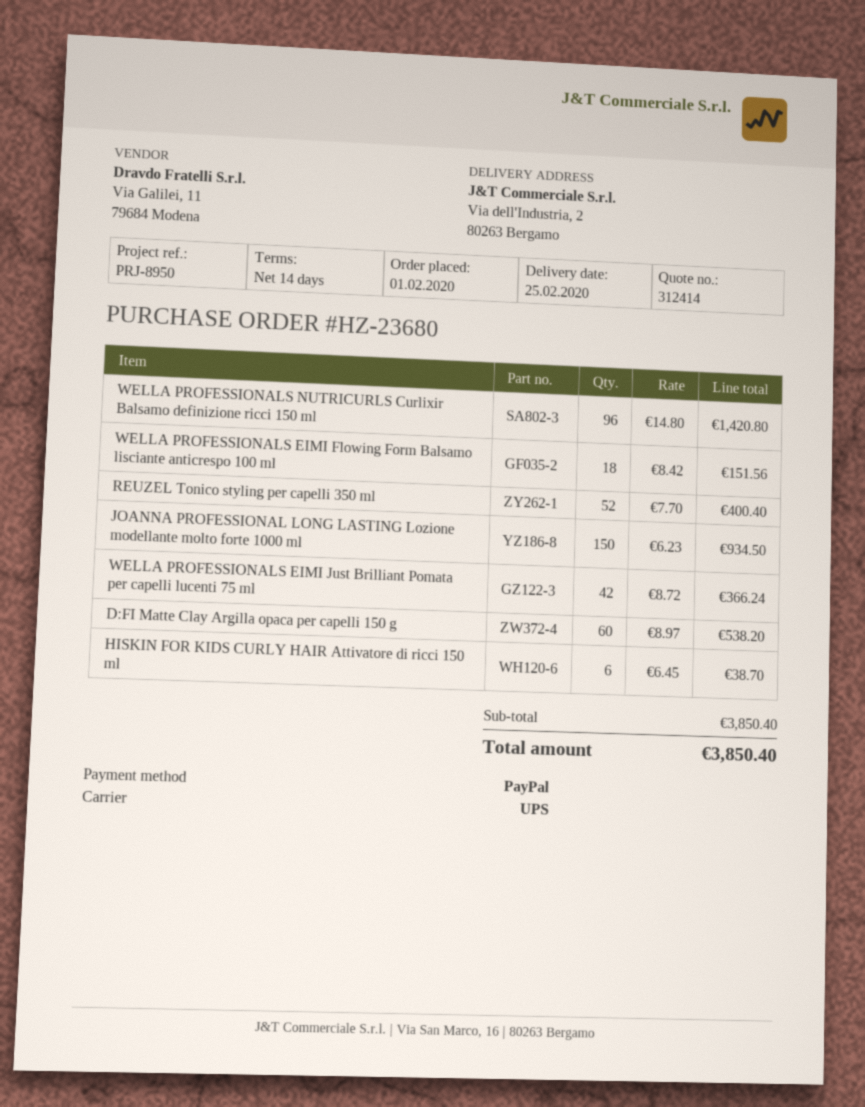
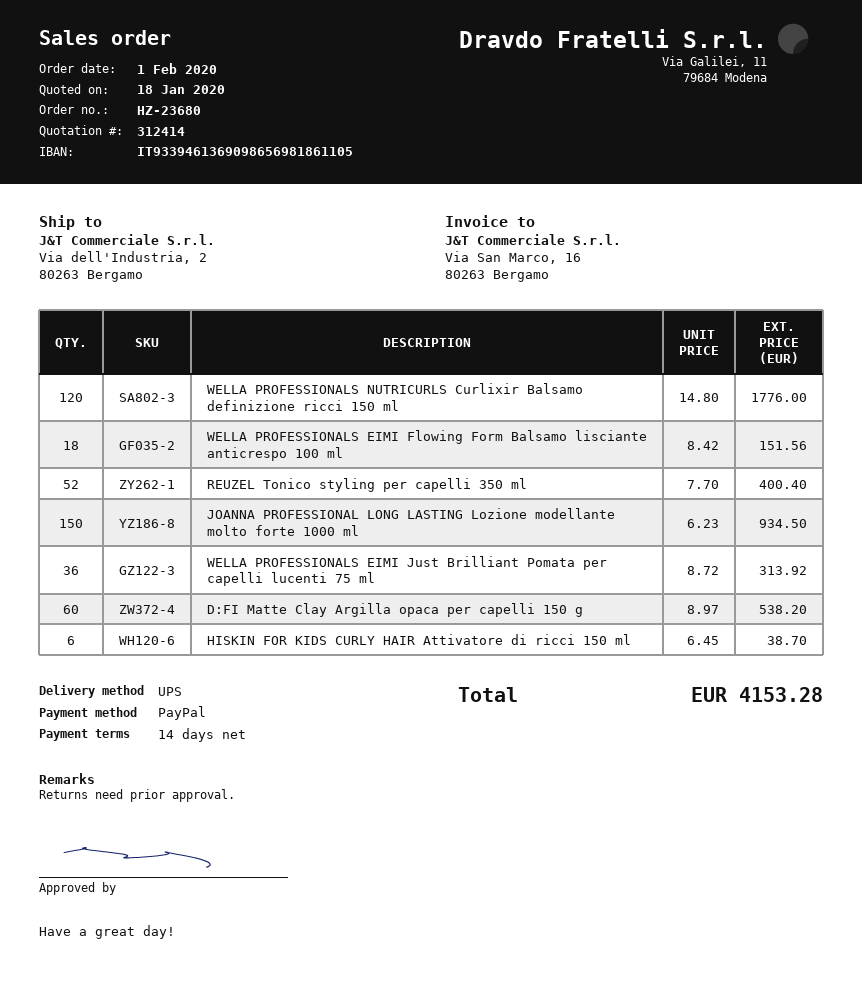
WELLA PROFESSIONALS NUTRICURLS Curlixir Balsamo definizione ricci 150 ml: 96 x 14.80 = 1420.80 -> 120 x 14.80 = 1776.00
WELLA PROFESSIONALS EIMI Just Brilliant Pomata per capelli lucenti 75 ml: 42 x 8.72 = 366.24 -> 36 x 8.72 = 313.92
total: 3850.40 -> 4153.28

